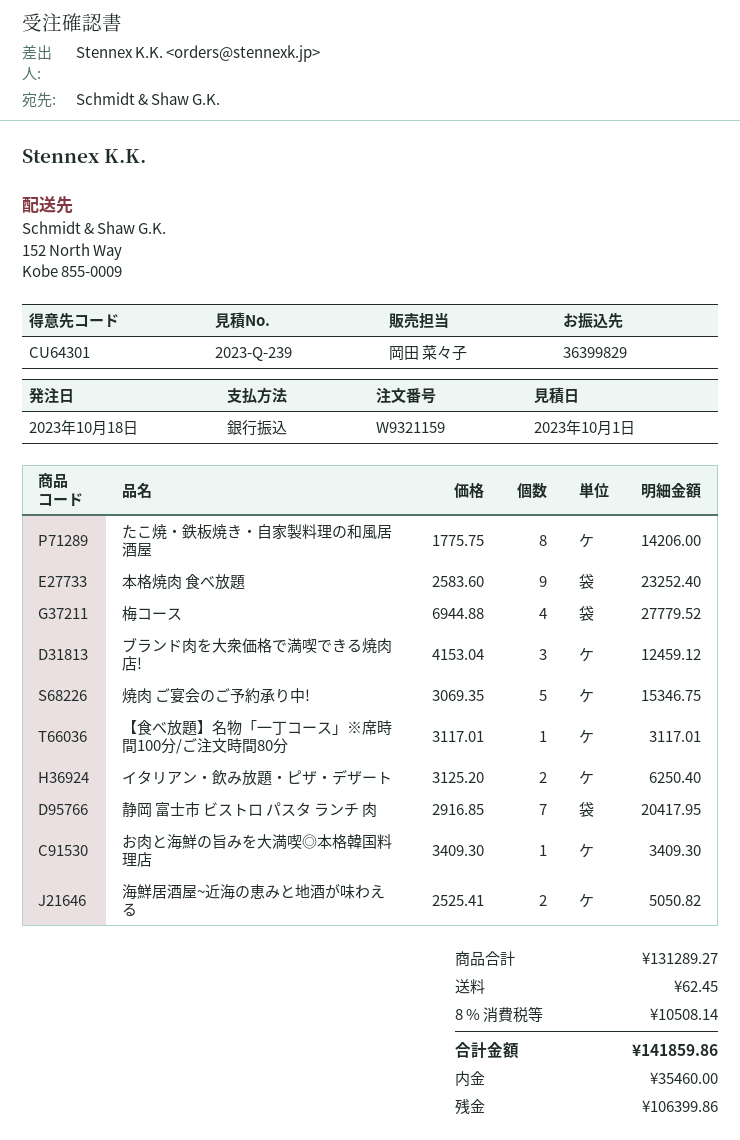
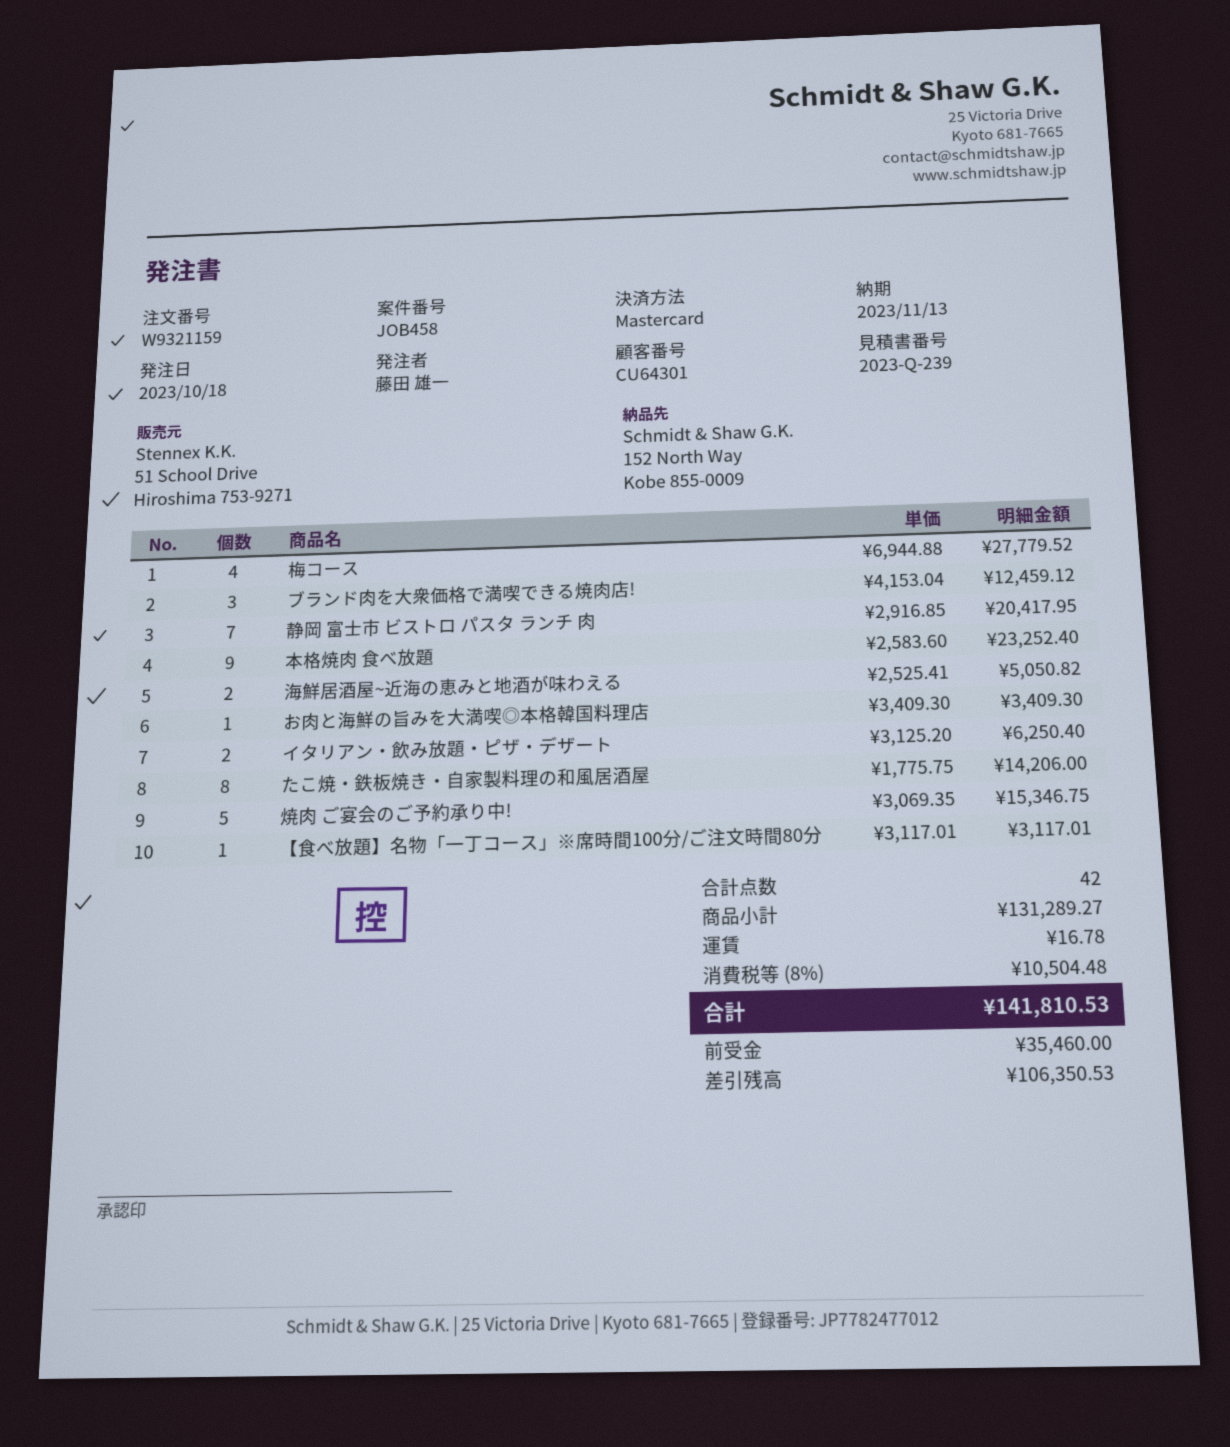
payment method: bank transfer -> Mastercard
shipping: 62.45 -> 16.78
tax: 8% = 10508.14 -> 8% = 10504.48
total: 141859.86 -> 141810.53
balance: 106399.86 -> 106350.53

